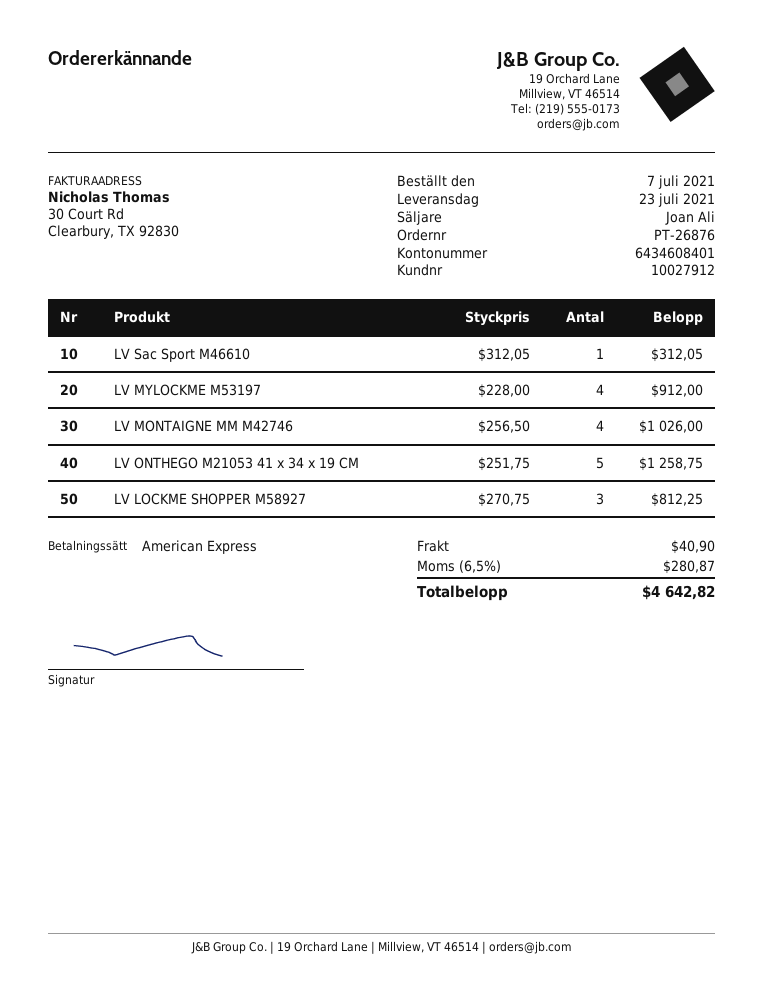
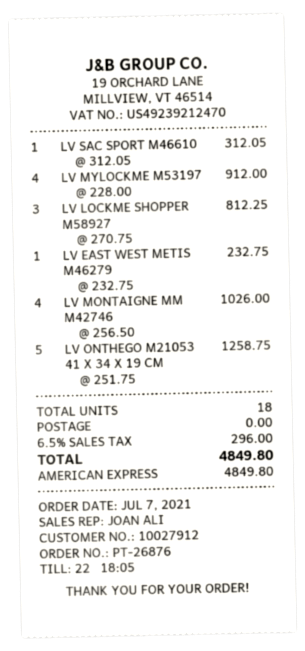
LV EAST WEST METIS M46279: none -> 1 x 232.75 = 232.75
shipping: 40.90 -> 0.00
tax: 6.5% = 280.87 -> 6.5% = 296.00
total: 4642.82 -> 4849.80

